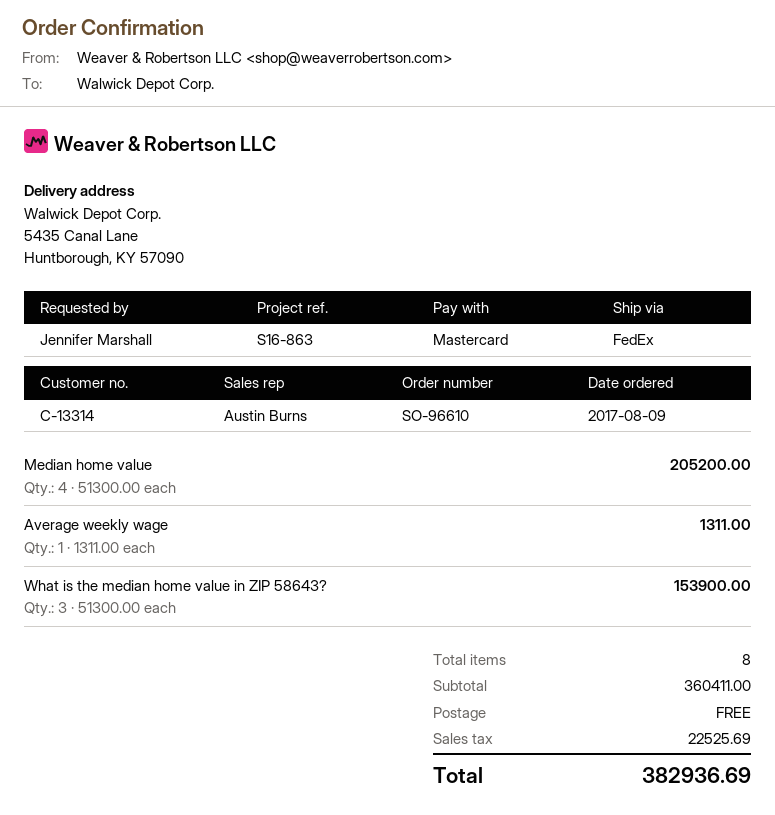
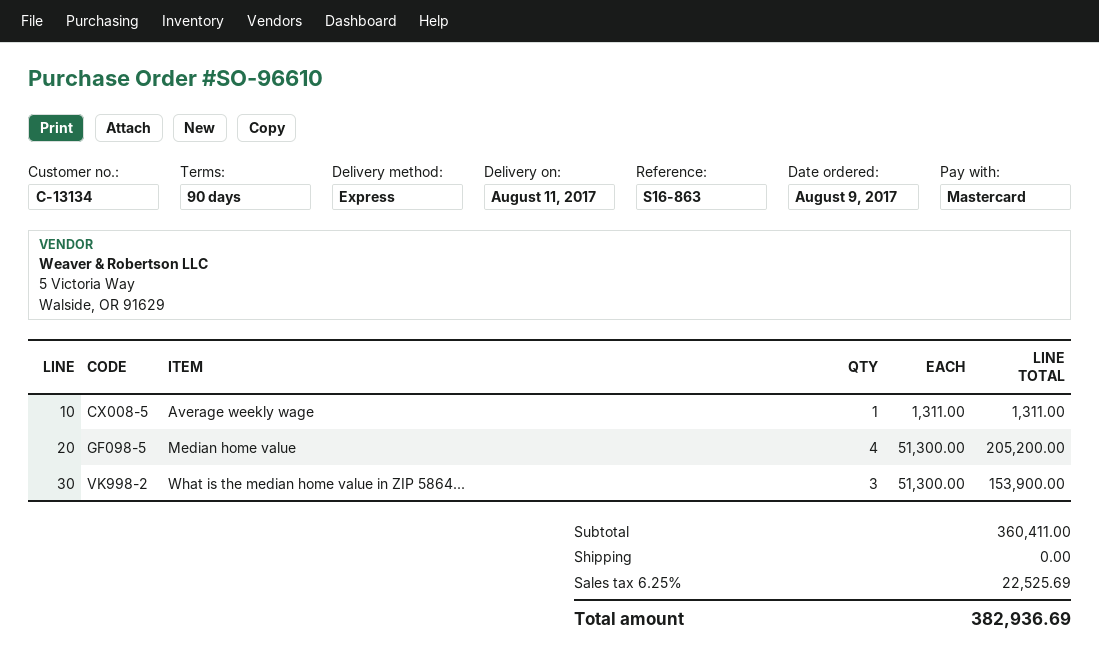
customer number: C-13314 -> C-13134
shipping method: FedEx -> express

